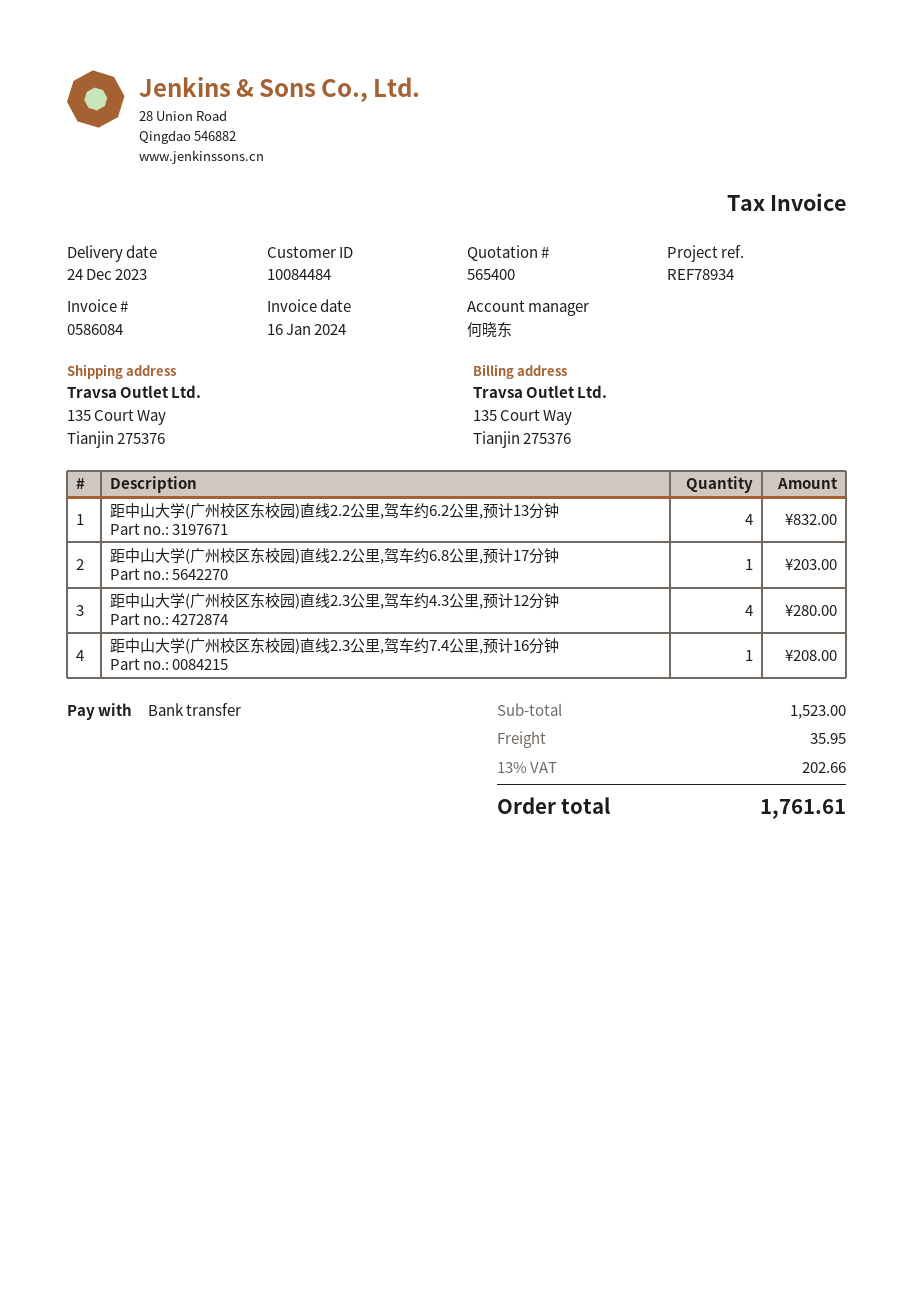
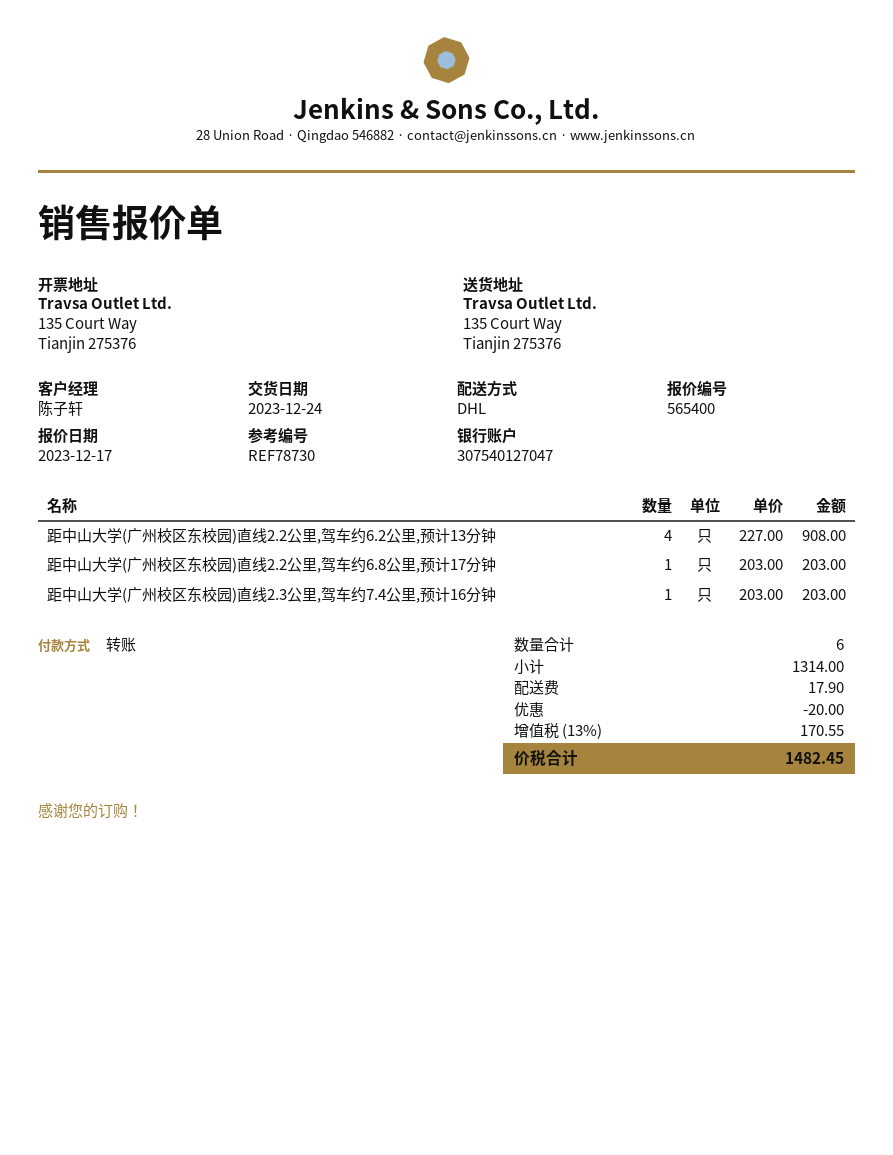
reference: REF78934 -> REF78730
sales rep: 何晓东 -> 陈子轩
距中山大学(广州校区东校园)直线2.2公里,驾车约6.2公里,预计13分钟: 4 for 832.00 -> 4 for 908.00
距中山大学(广州校区东校园)直线2.3公里,驾车约4.3公里,预计12分钟: 4 for 280.00 -> none
距中山大学(广州校区东校园)直线2.3公里,驾车约7.4公里,预计16分钟: 1 for 208.00 -> 1 for 203.00
subtotal: 1523.00 -> 1314.00
discount: none -> 20.00
shipping: 35.95 -> 17.90
tax: 13% = 202.66 -> 13% = 170.55
total: 1761.61 -> 1482.45

